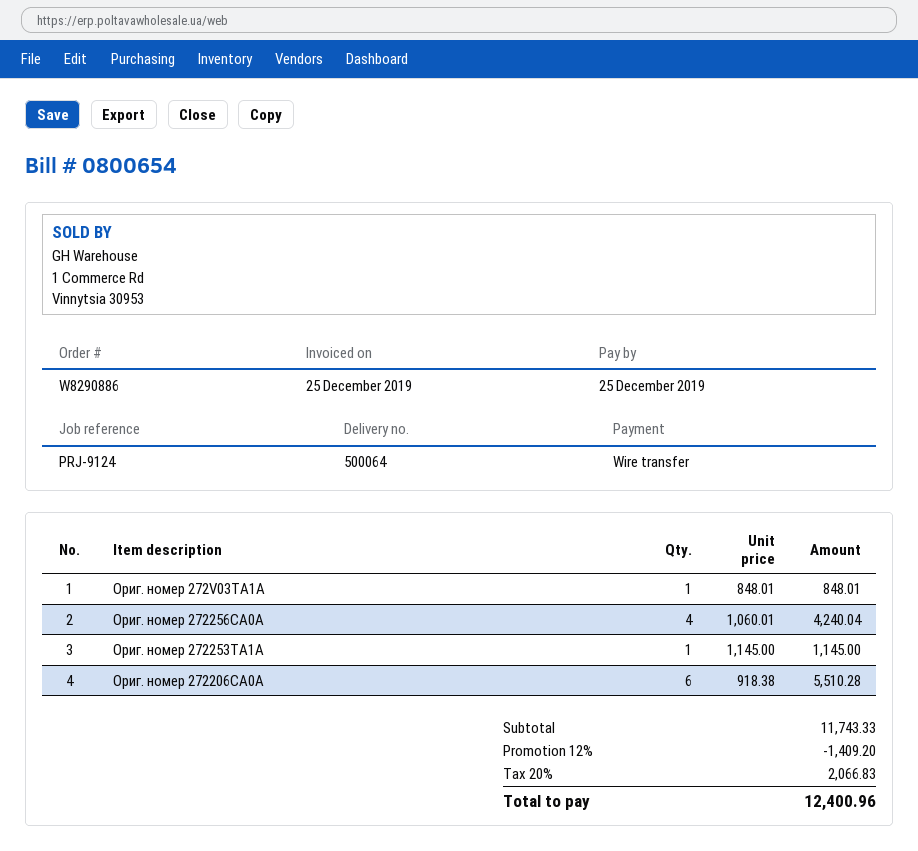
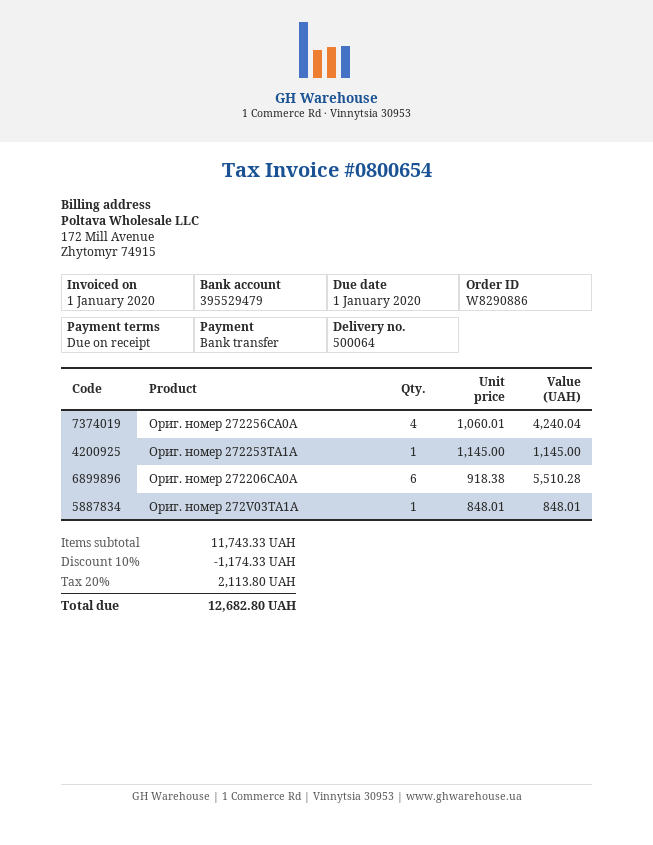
invoice date: 2019-12-25 -> 2020-01-01
due date: 2019-12-25 -> 2020-01-01
discount: 12% = 1409.20 -> 10% = 1174.33
tax: 20% = 2066.83 -> 20% = 2113.80
total: 12400.96 -> 12682.80

